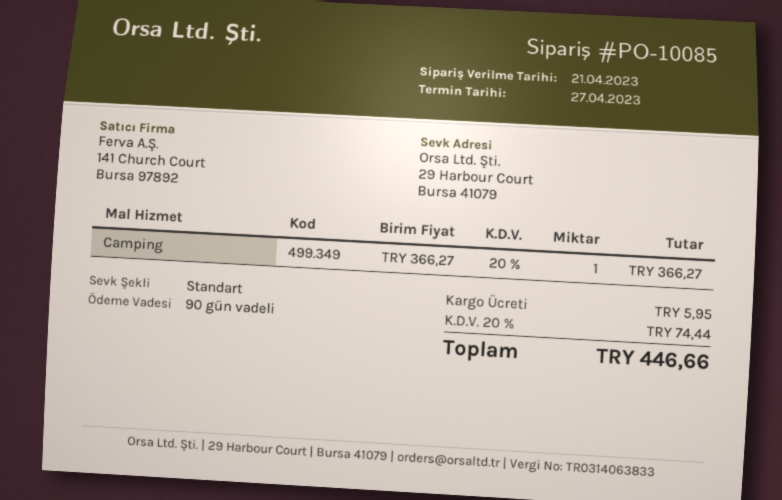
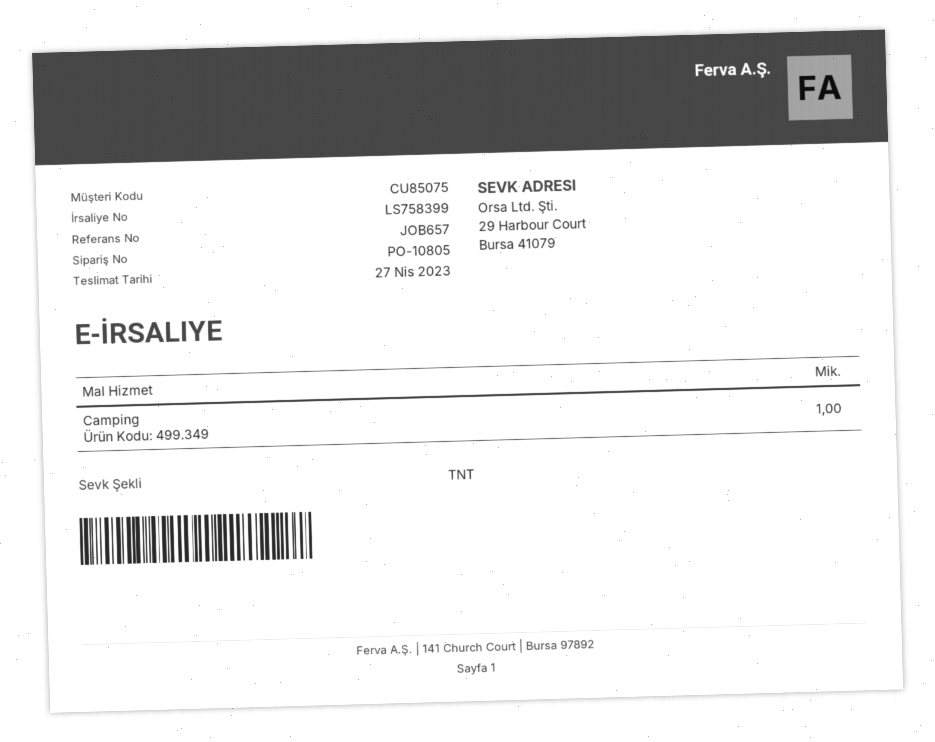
order number: PO-10085 -> PO-10805
shipping method: standard -> TNT

